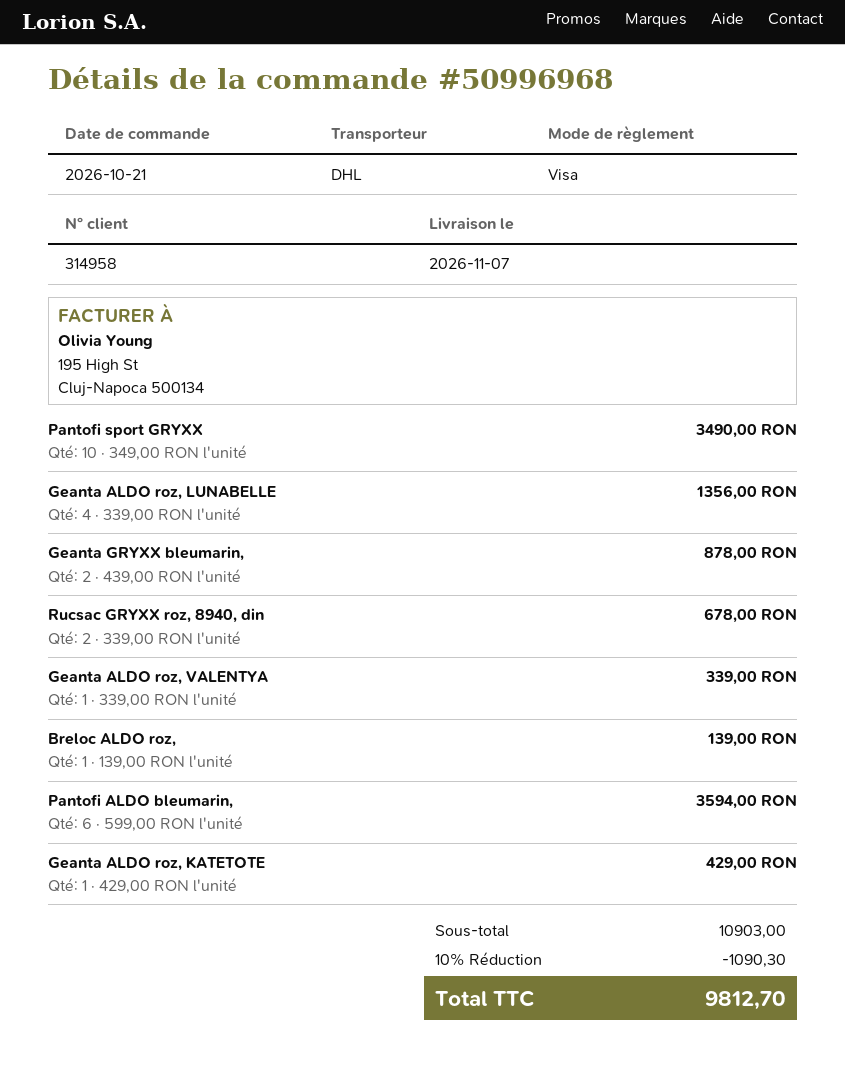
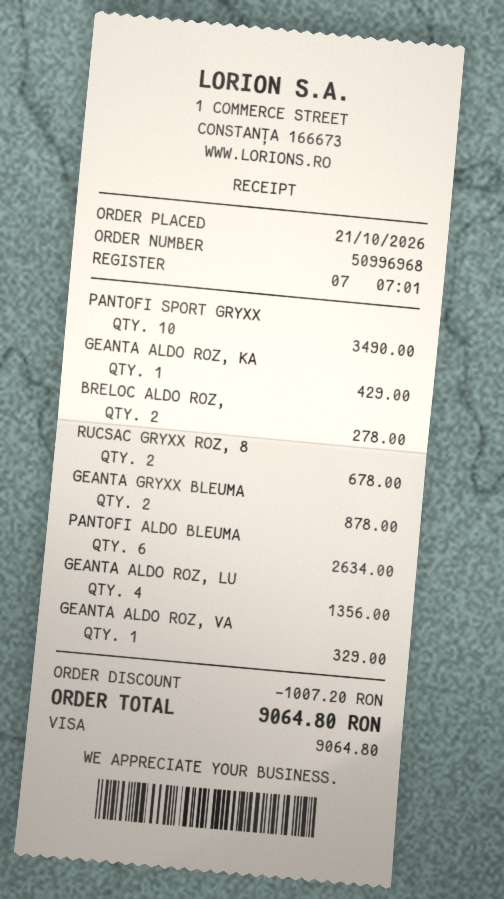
Geanta ALDO roz, VALENTYA: 1 for 339.00 -> 1 for 329.00
Breloc ALDO roz,: 1 for 139.00 -> 2 for 278.00
Pantofi ALDO bleumarin,: 6 for 3594.00 -> 6 for 2634.00
discount: 1090.30 -> 1007.20
total: 9812.70 -> 9064.80

